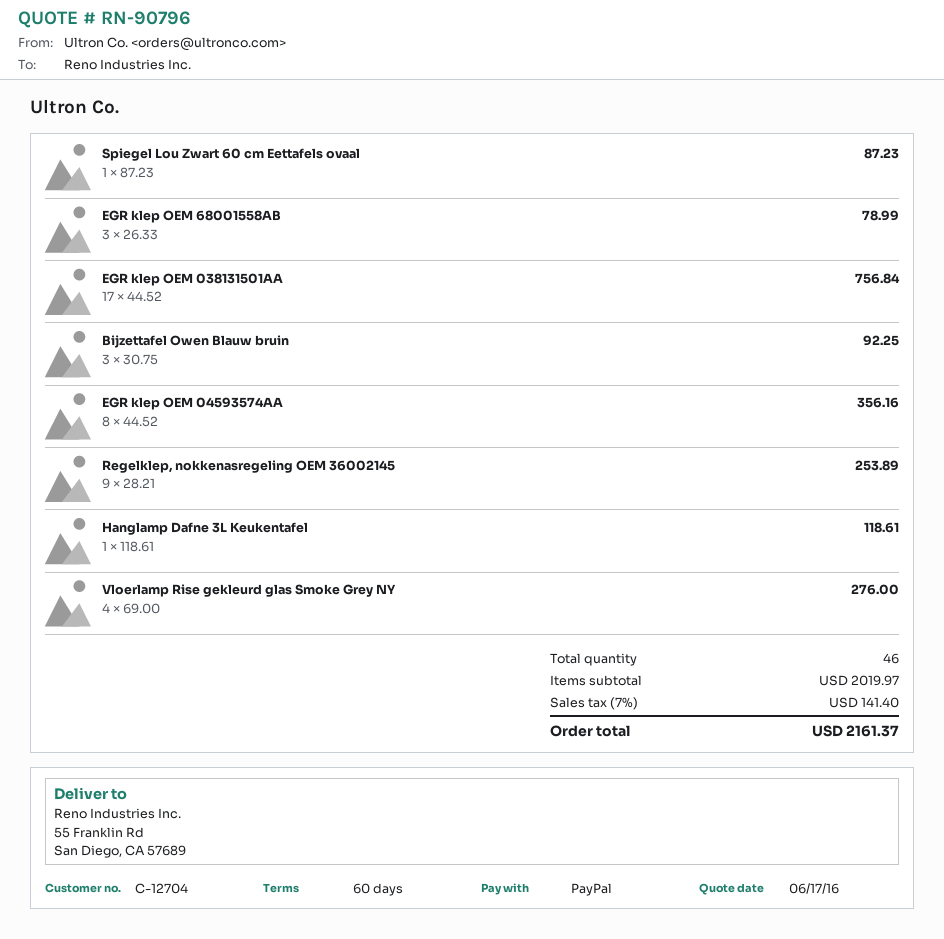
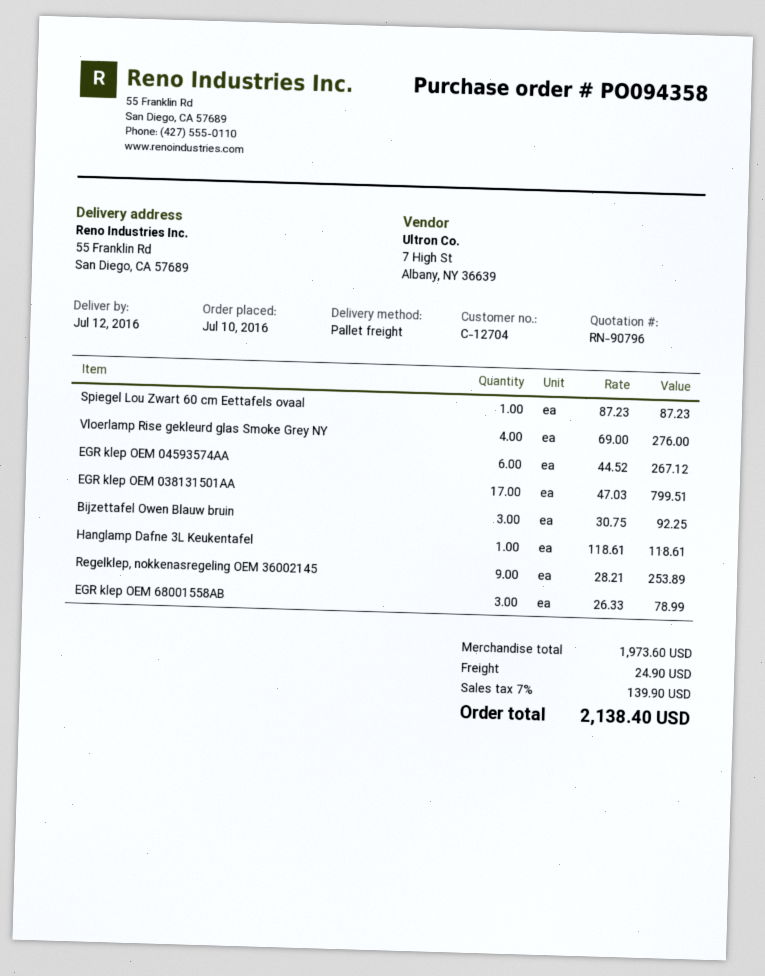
EGR klep OEM 038131501AA: 17 x 44.52 = 756.84 -> 17 x 47.03 = 799.51
EGR klep OEM 04593574AA: 8 x 44.52 = 356.16 -> 6 x 44.52 = 267.12
subtotal: 2019.97 -> 1973.60
shipping: none -> 24.90
tax: 7% = 141.40 -> 7% = 139.90
total: 2161.37 -> 2138.40

